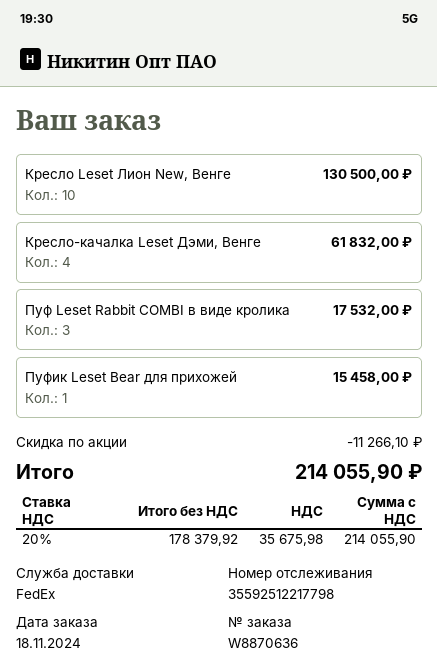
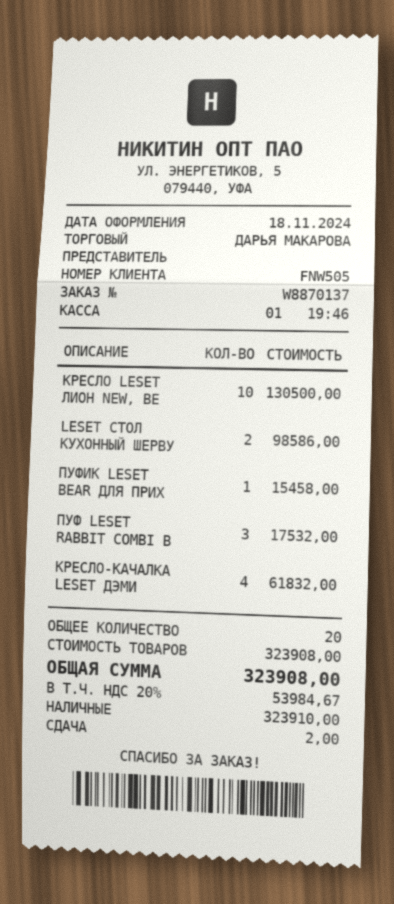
order number: W8870636 -> W8870137
LESET СТОЛ КУХОННЫЙ ШЕРВУ: none -> 2 for 98586.00
discount: 11266.10 -> none
tax: 20% = 35675.98 -> 20% = 53984.67
total: 214055.90 -> 323908.00

